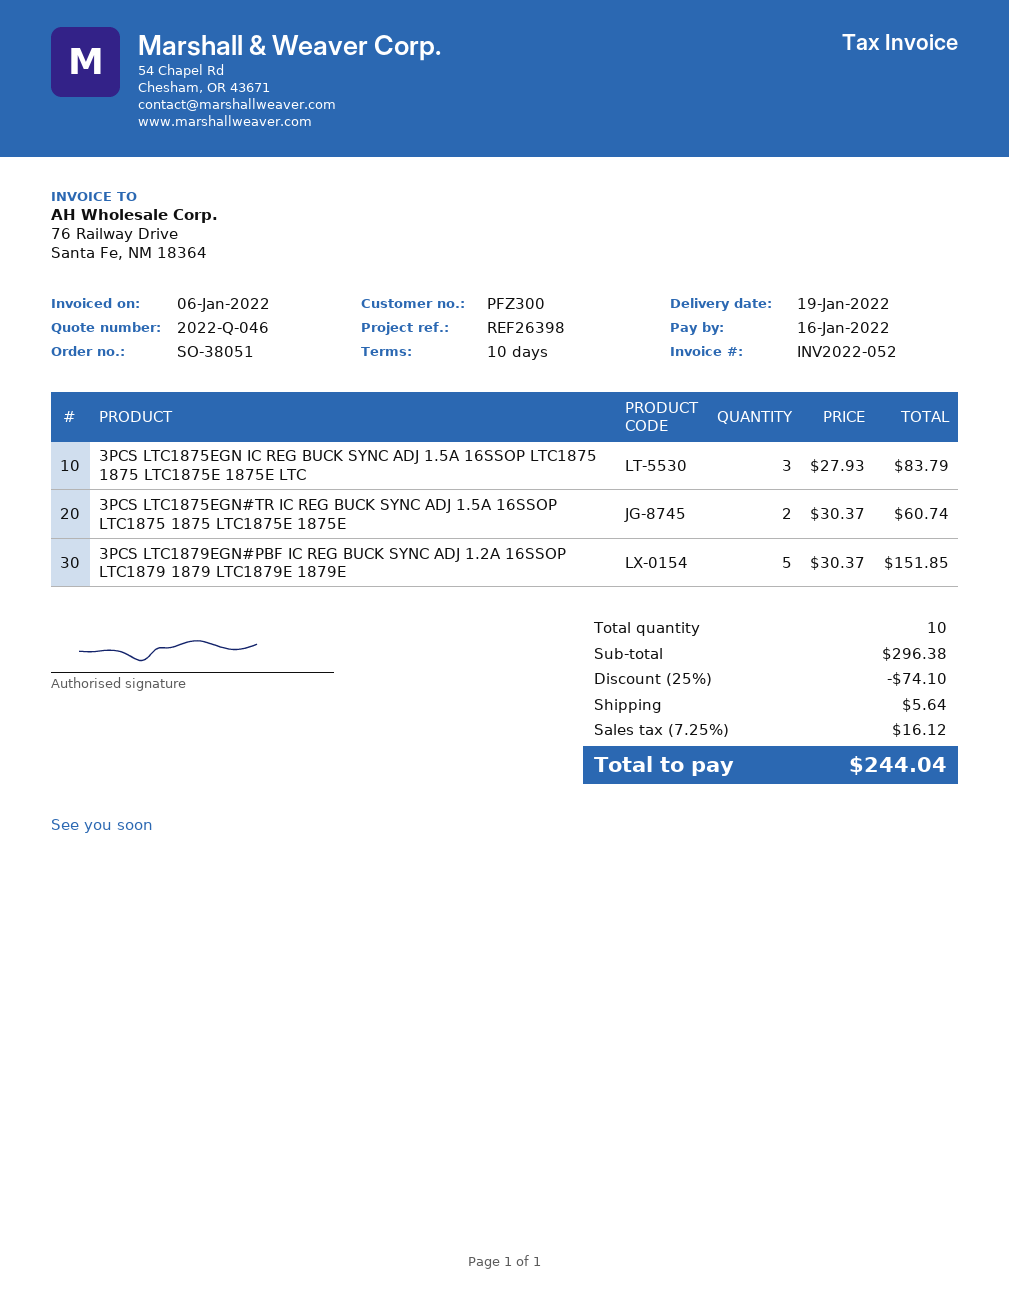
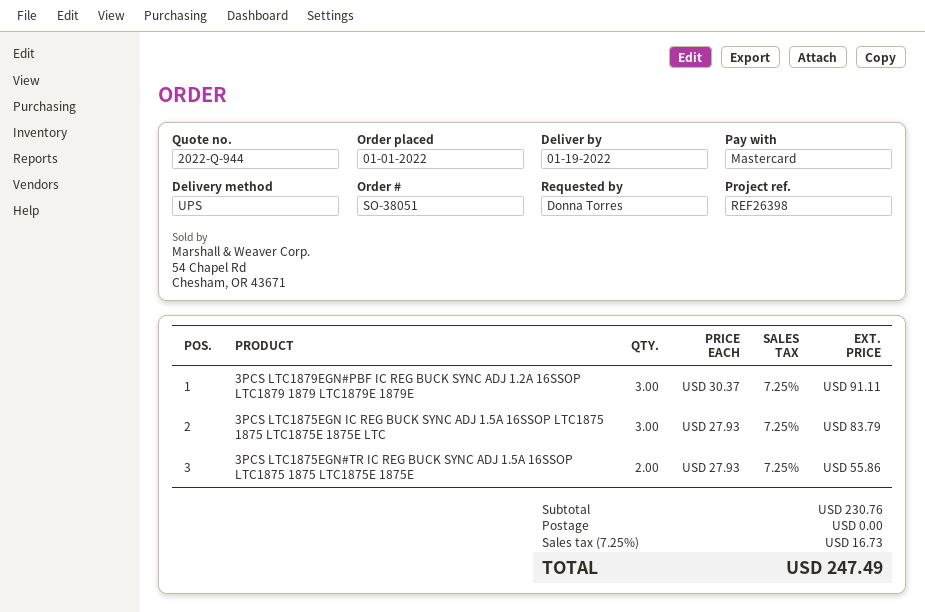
quote number: 2022-Q-046 -> 2022-Q-944
3PCS LTC1875EGN#TR IC REG BUCK SYNC ADJ 1.5A 16SSOP LTC1875 1875 LTC1875E 1875E: 2 x 30.37 = 60.74 -> 2 x 27.93 = 55.86
3PCS LTC1879EGN#PBF IC REG BUCK SYNC ADJ 1.2A 16SSOP LTC1879 1879 LTC1879E 1879E: 5 x 30.37 = 151.85 -> 3 x 30.37 = 91.11
subtotal: 296.38 -> 230.76
discount: 25% = 74.10 -> none
shipping: 5.64 -> 0.00
tax: 7.25% = 16.12 -> 7.25% = 16.73
total: 244.04 -> 247.49

